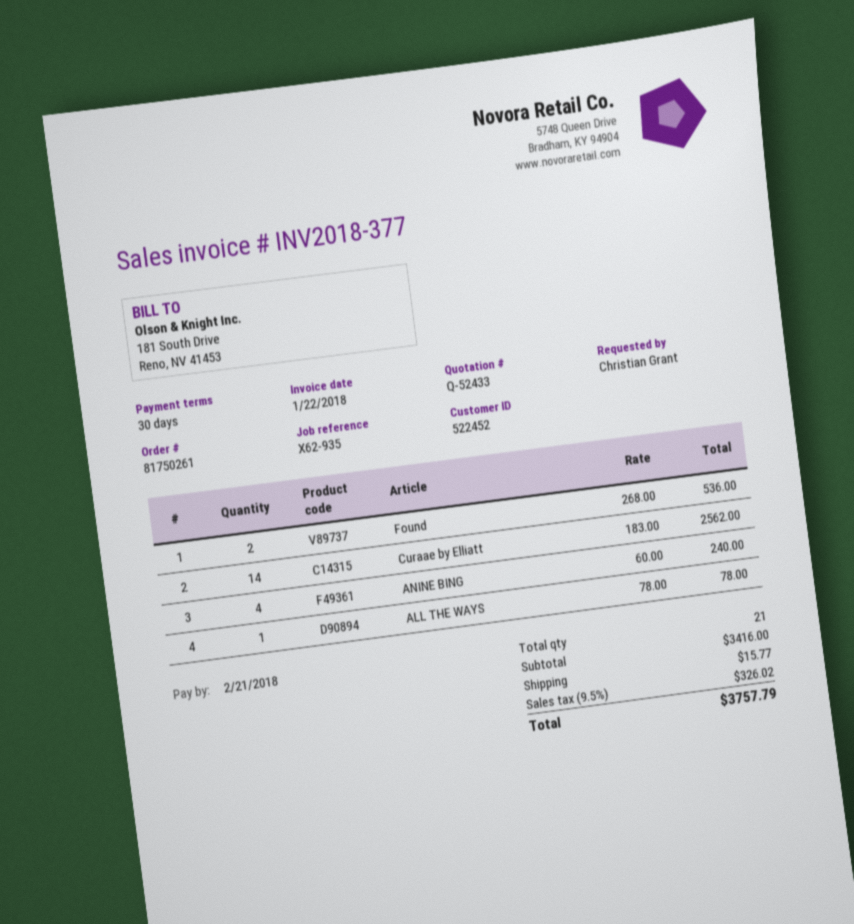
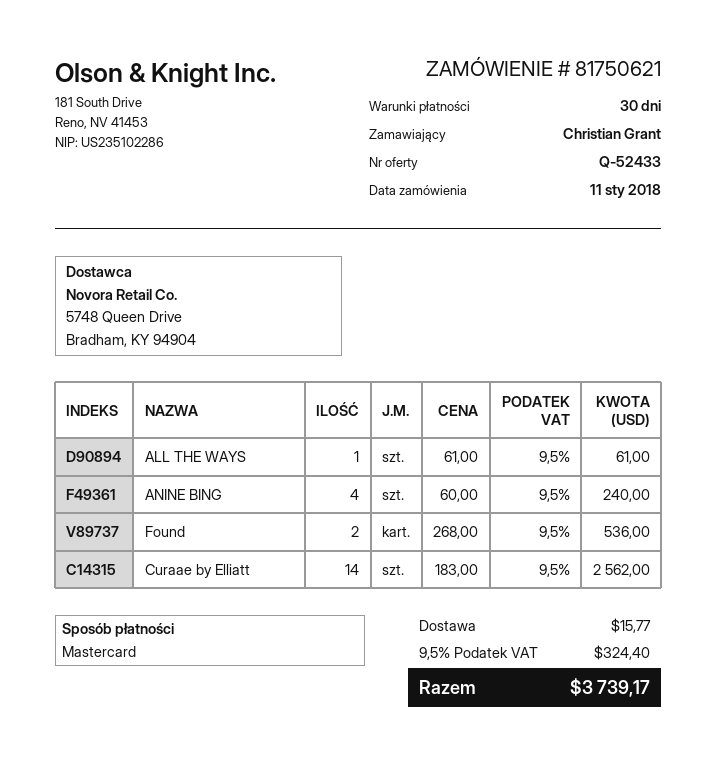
order number: 81750261 -> 81750621
ALL THE WAYS: 1 x 78.00 = 78.00 -> 1 x 61.00 = 61.00
tax: 9.5% = 326.02 -> 9.5% = 324.40
total: 3757.79 -> 3739.17

